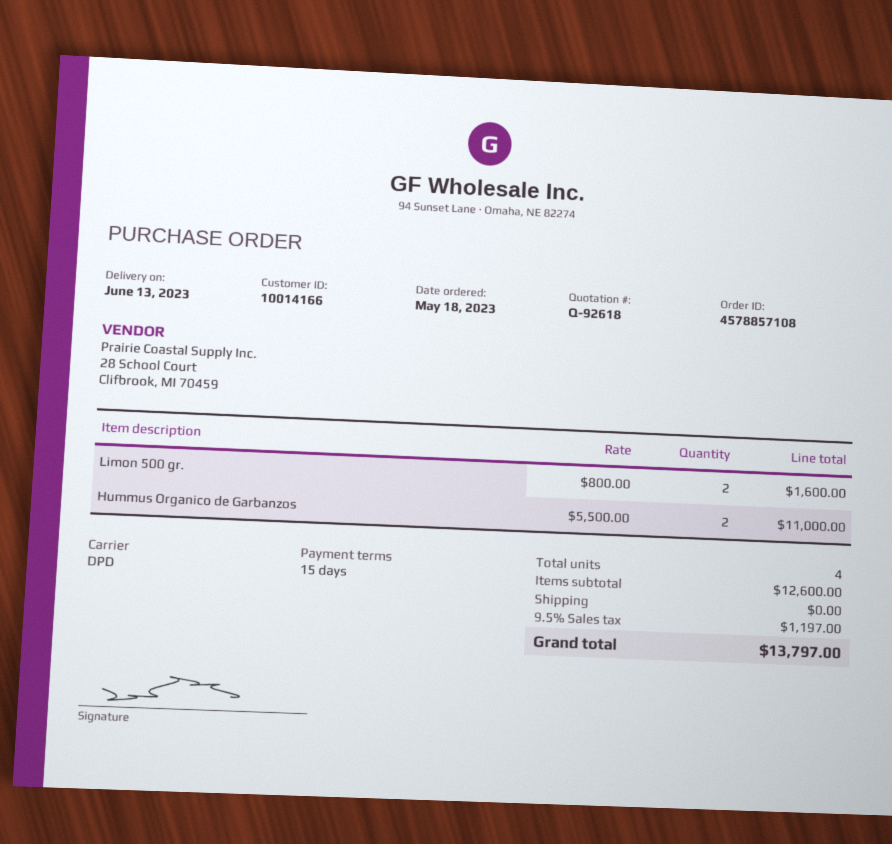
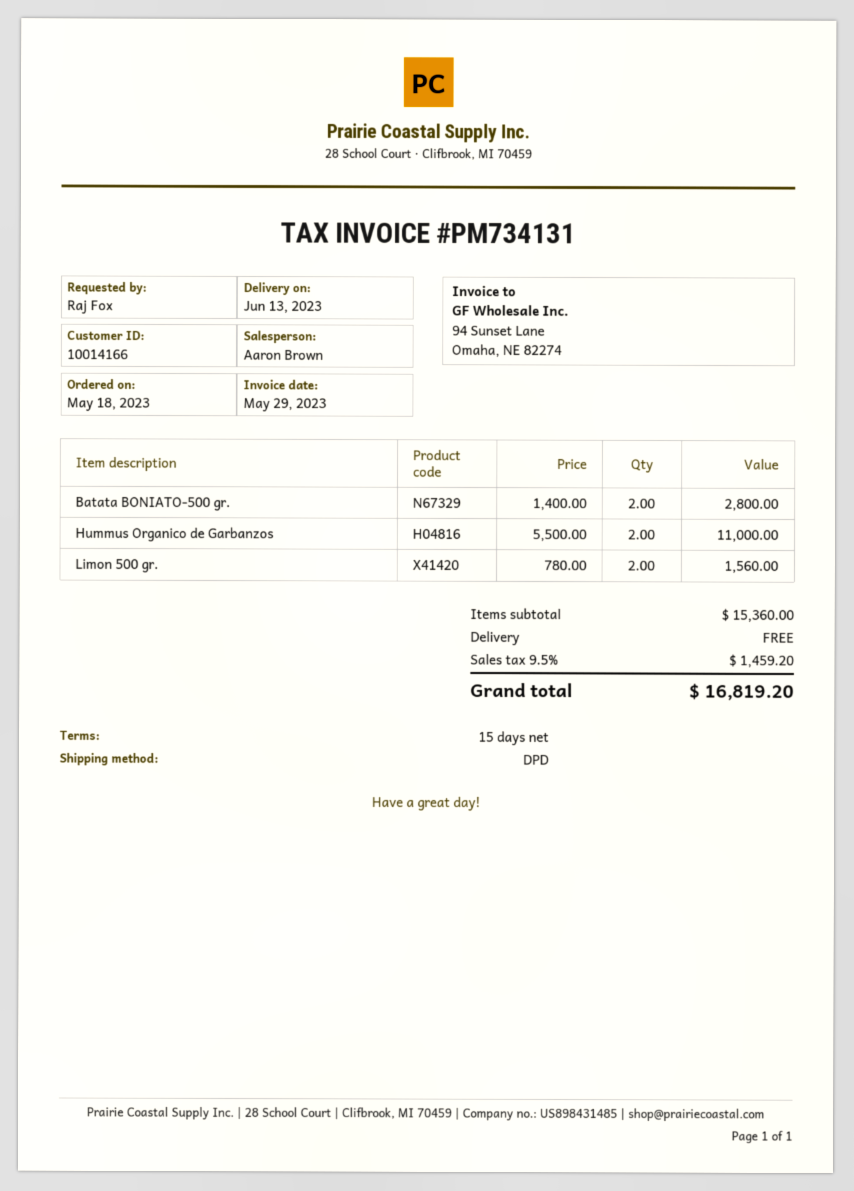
Limon 500 gr.: 2 x 800.00 = 1600.00 -> 2 x 780.00 = 1560.00
Batata BONIATO-500 gr.: none -> 2 x 1400.00 = 2800.00
subtotal: 12600.00 -> 15360.00
tax: 9.5% = 1197.00 -> 9.5% = 1459.20
total: 13797.00 -> 16819.20

